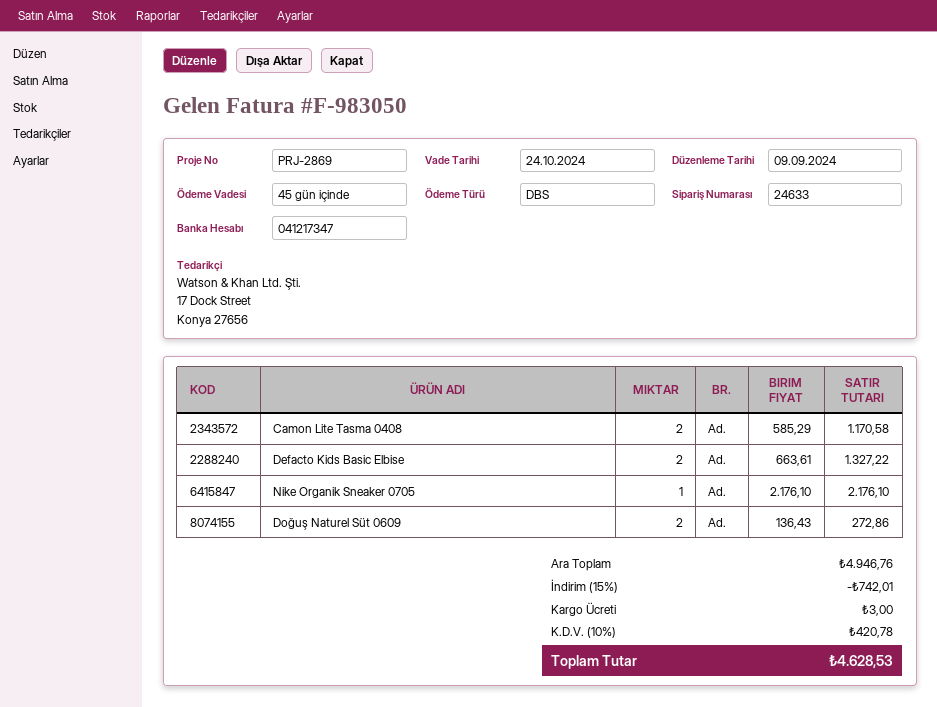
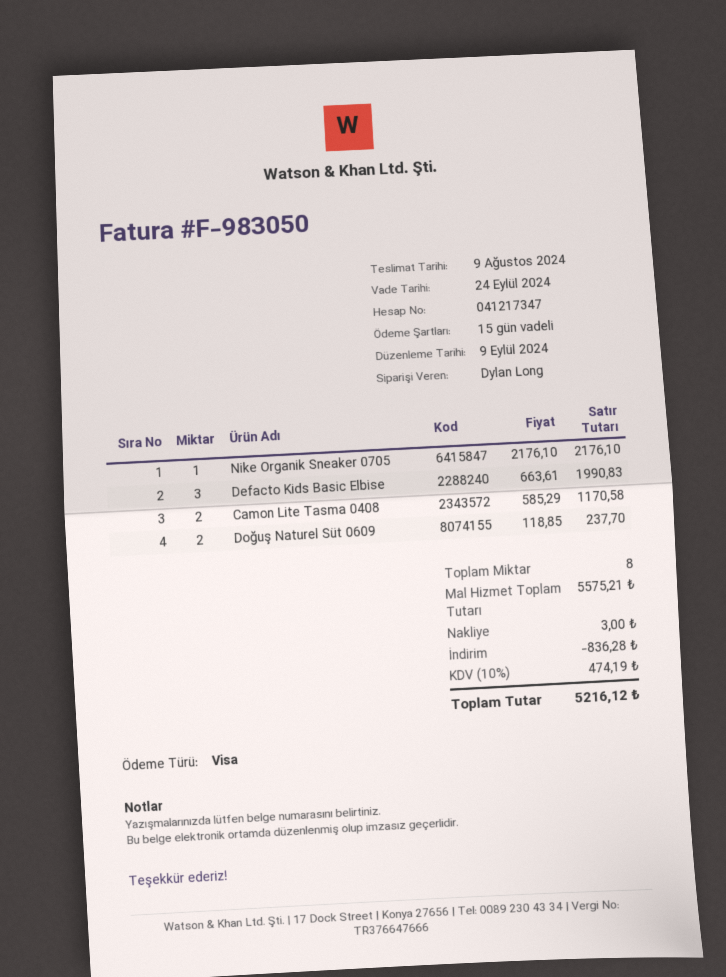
payment terms: 45 days -> 15 days
due date: 2024-10-24 -> 2024-09-24
payment method: direct debit -> Visa
Defacto Kids Basic Elbise: 2 x 663.61 = 1327.22 -> 3 x 663.61 = 1990.83
Doğuş Naturel Süt 0609: 2 x 136.43 = 272.86 -> 2 x 118.85 = 237.70
subtotal: 4946.76 -> 5575.21
discount: 742.01 -> 836.28
tax: 10% = 420.78 -> 10% = 474.19
total: 4628.53 -> 5216.12

